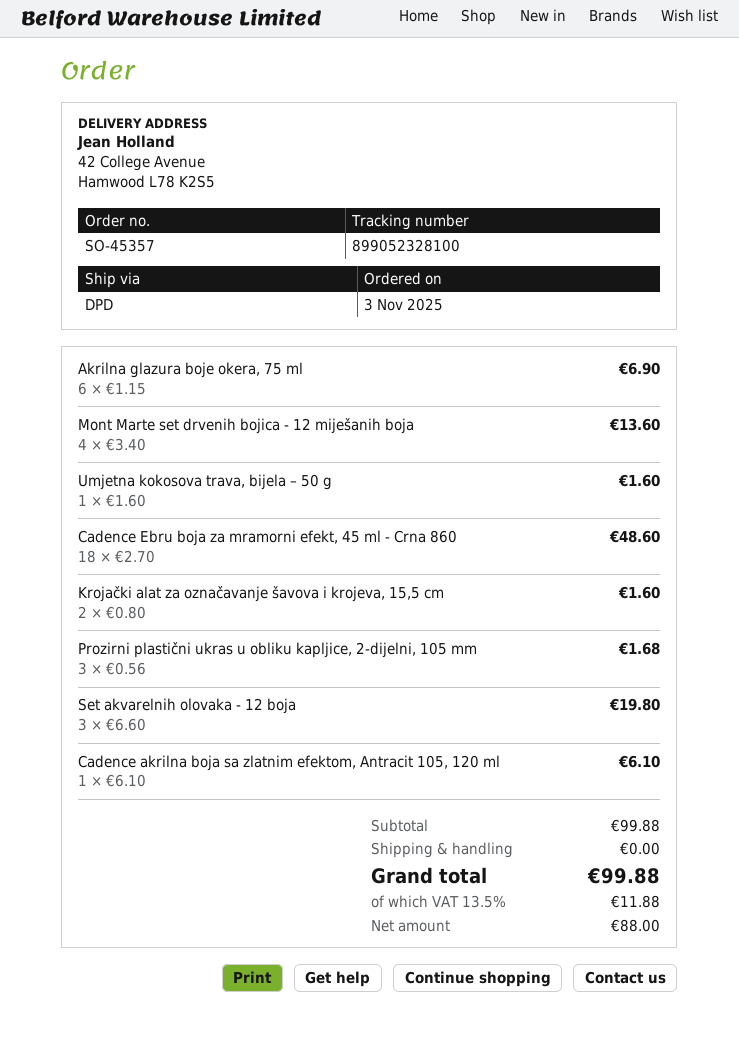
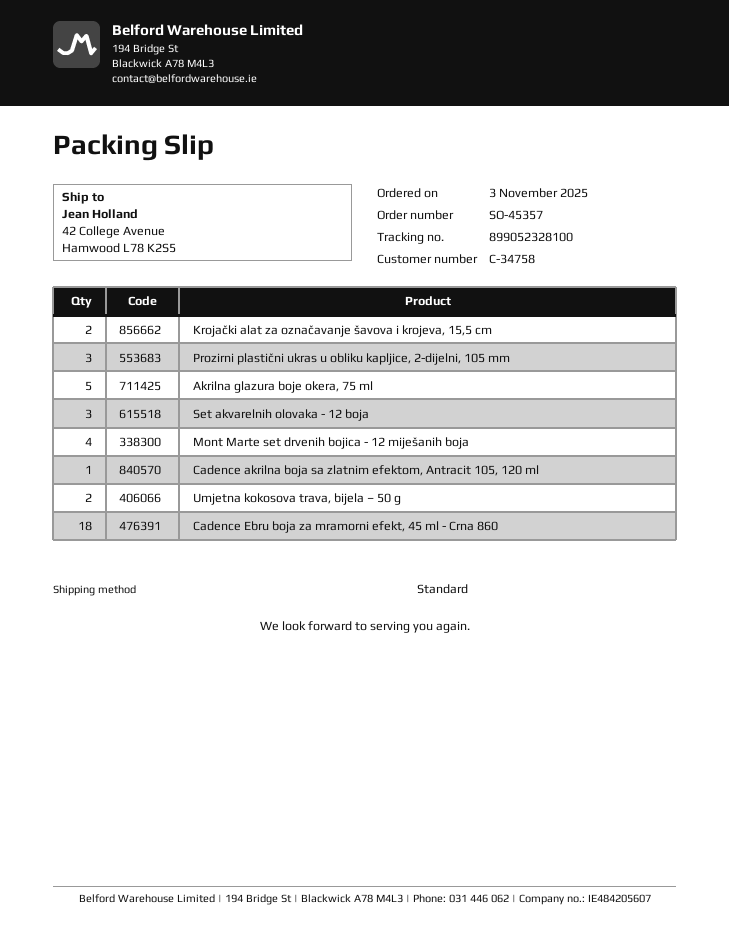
shipping method: DPD -> standard
Akrilna glazura boje okera, 75 ml: 6 -> 5
Umjetna kokosova trava, bijela – 50 g: 1 -> 2

